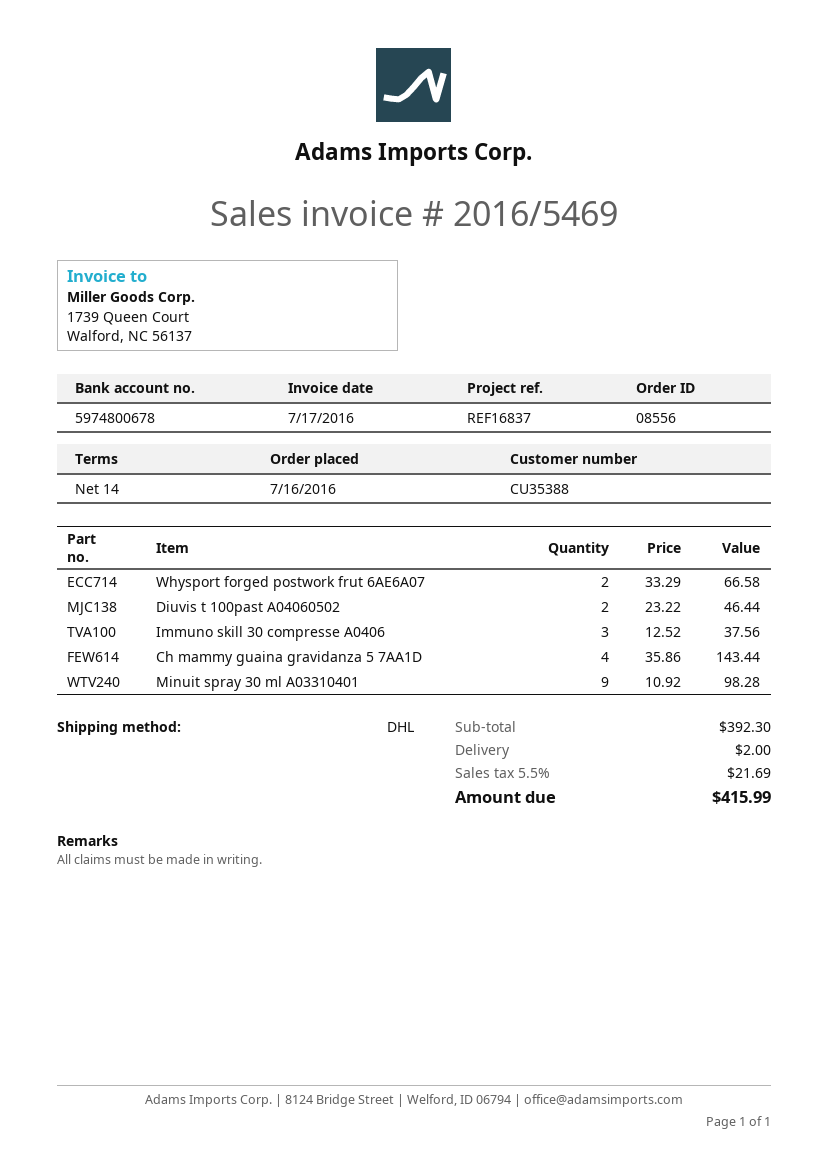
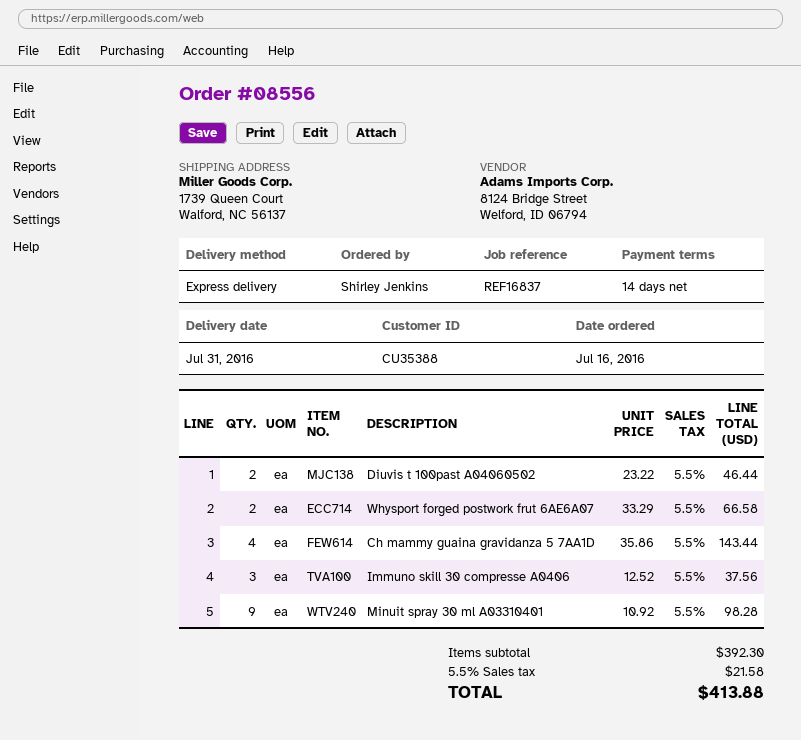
shipping method: DHL -> express
shipping: 2.00 -> none
tax: 5.5% = 21.69 -> 5.5% = 21.58
total: 415.99 -> 413.88

